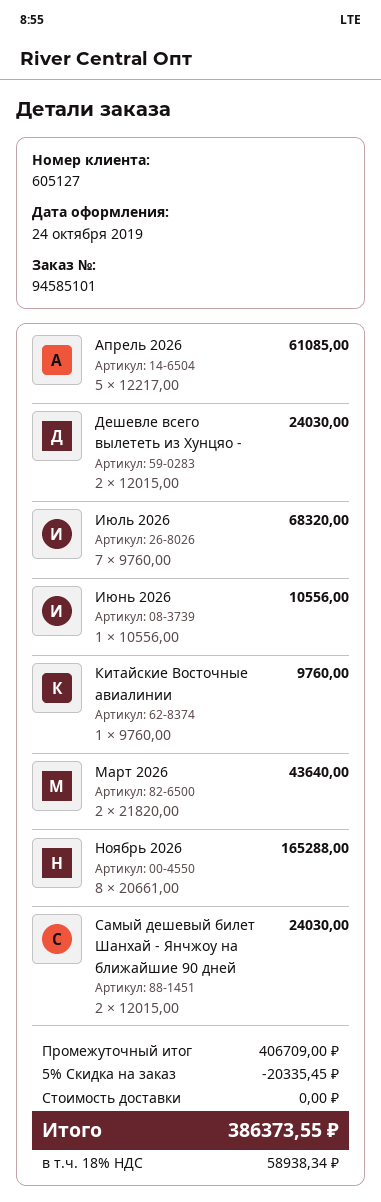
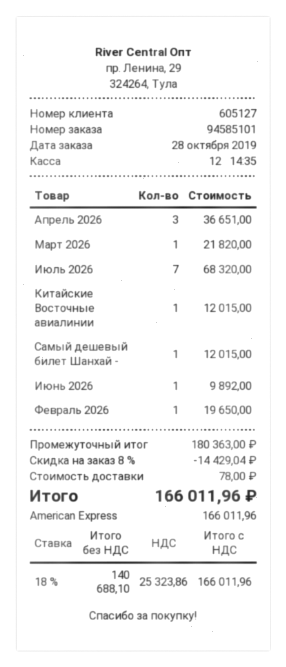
order date: 2019-10-24 -> 2019-10-28
Апрель 2026: 5 for 61085.00 -> 3 for 36651.00
Дешевле всего вылететь из Хунцяо -: 2 for 24030.00 -> none
Июнь 2026: 1 for 10556.00 -> 1 for 9892.00
Китайские Восточные авиалинии: 1 for 9760.00 -> 1 for 12015.00
Март 2026: 2 for 43640.00 -> 1 for 21820.00
Ноябрь 2026: 8 for 165288.00 -> none
Самый дешевый билет Шанхай - Янчжоу на ближайшие 90 дней: 2 for 24030.00 -> 1 for 12015.00
Февраль 2026: none -> 1 for 19650.00
subtotal: 406709.00 -> 180363.00
discount: 5% = 20335.45 -> 8% = 14429.04
shipping: 0.00 -> 78.00
tax: 18% = 58938.34 -> 18% = 25323.86
total: 386373.55 -> 166011.96

